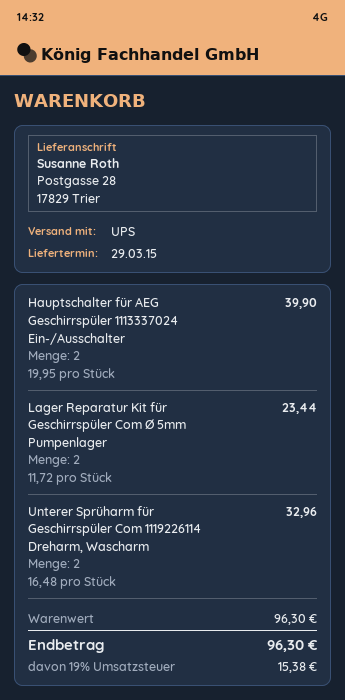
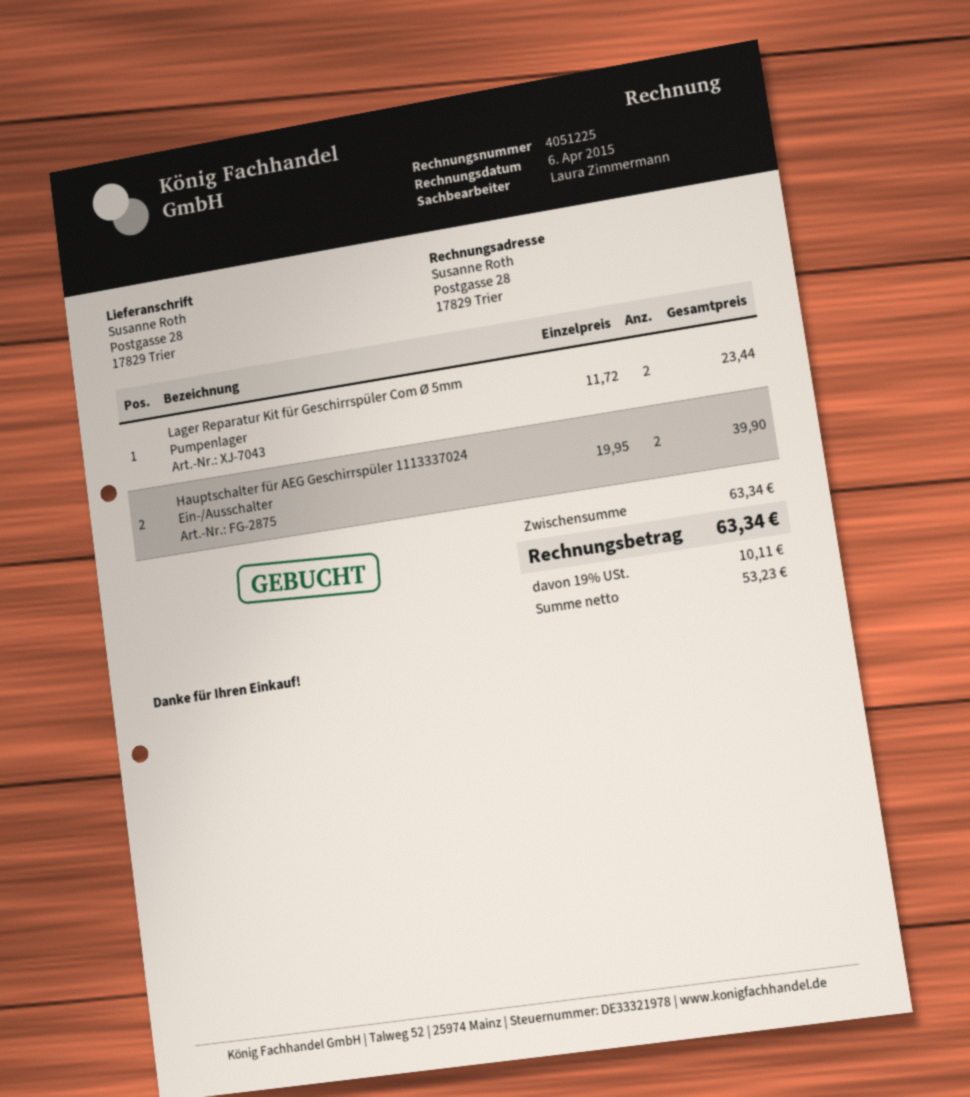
Unterer Sprüharm für Geschirrspüler Com 1119226114 Dreharm, Wascharm: 2 x 16.48 = 32.96 -> none
subtotal: 96.30 -> 63.34
tax: 19% = 15.38 -> 19% = 10.11
total: 96.30 -> 63.34

